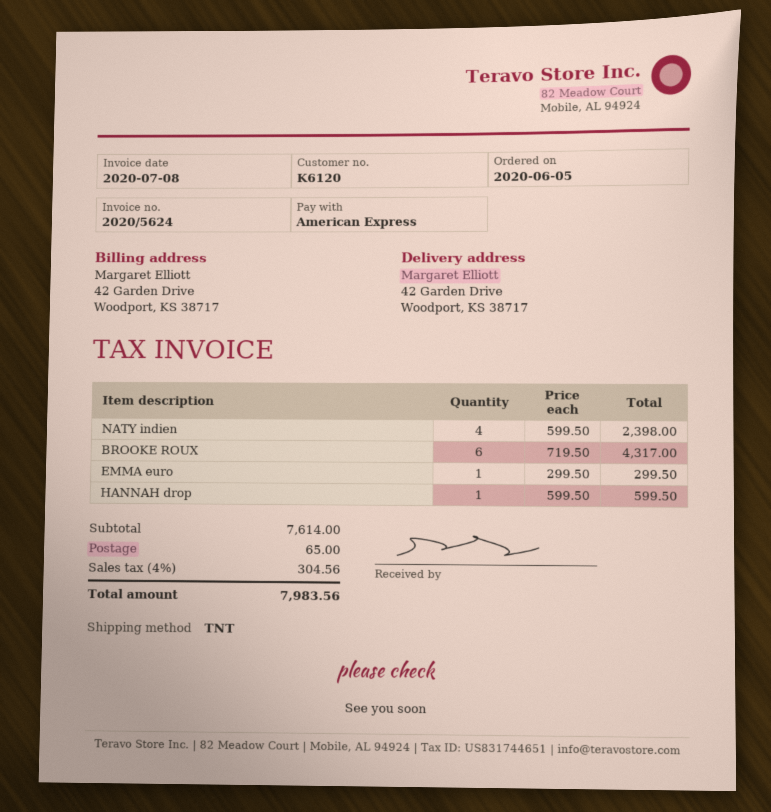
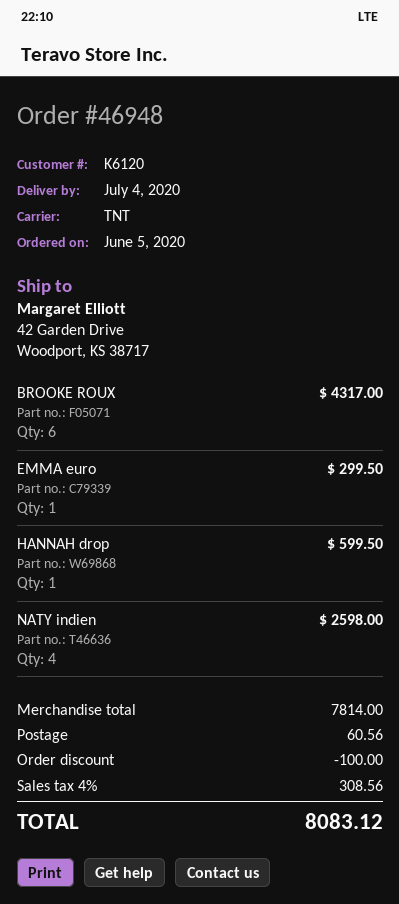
NATY indien: 4 for 2398.00 -> 4 for 2598.00
subtotal: 7614.00 -> 7814.00
discount: none -> 100.00
shipping: 65.00 -> 60.56
tax: 4% = 304.56 -> 4% = 308.56
total: 7983.56 -> 8083.12

